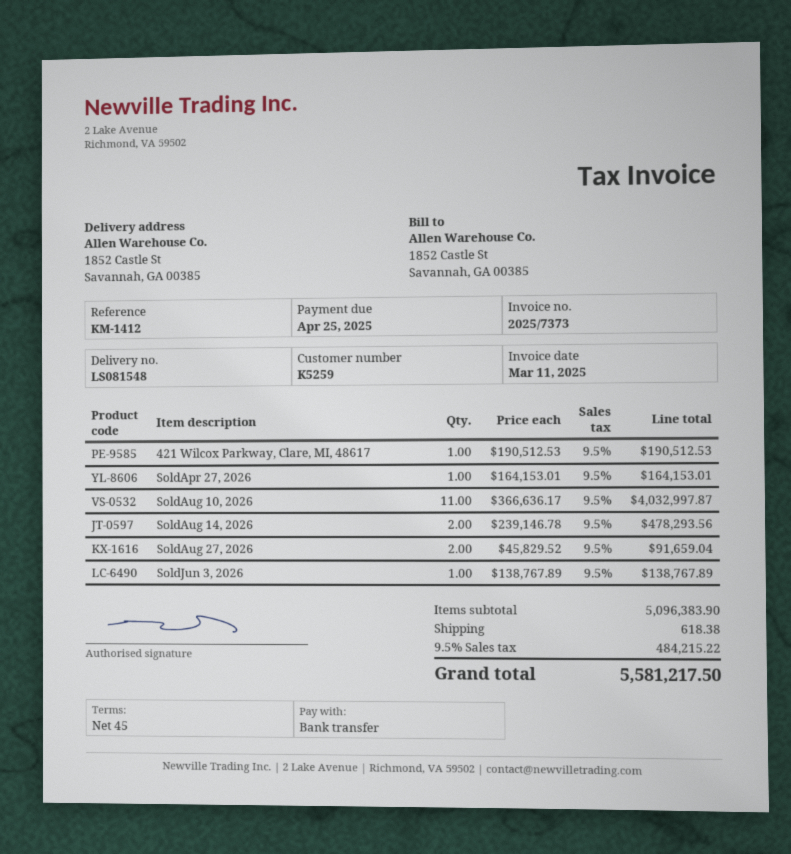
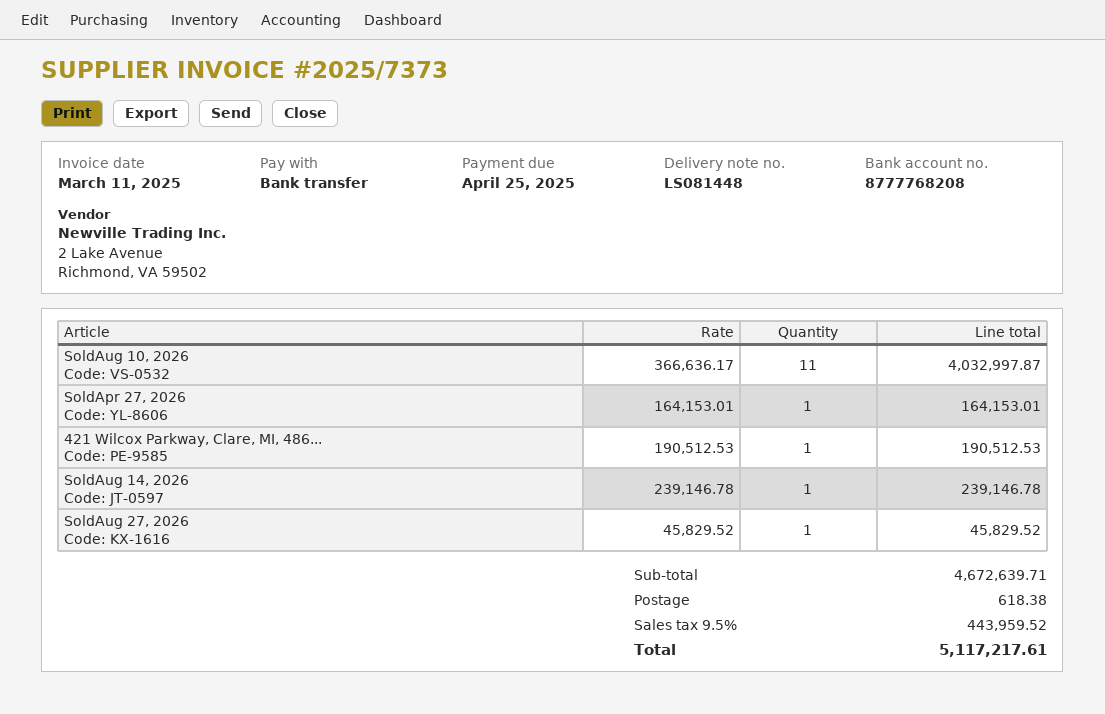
delivery note number: LS081548 -> LS081448
SoldAug 14, 2026: 2 x 239146.78 = 478293.56 -> 1 x 239146.78 = 239146.78
SoldAug 27, 2026: 2 x 45829.52 = 91659.04 -> 1 x 45829.52 = 45829.52
SoldJun 3, 2026: 1 x 138767.89 = 138767.89 -> none
subtotal: 5096383.90 -> 4672639.71
tax: 9.5% = 484215.22 -> 9.5% = 443959.52
total: 5581217.50 -> 5117217.61

